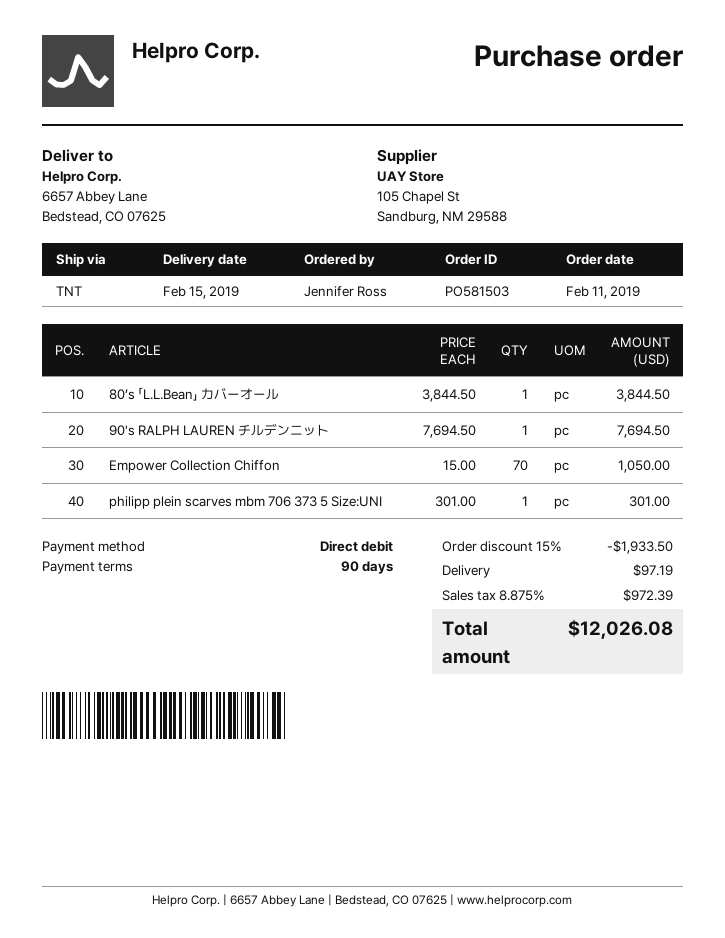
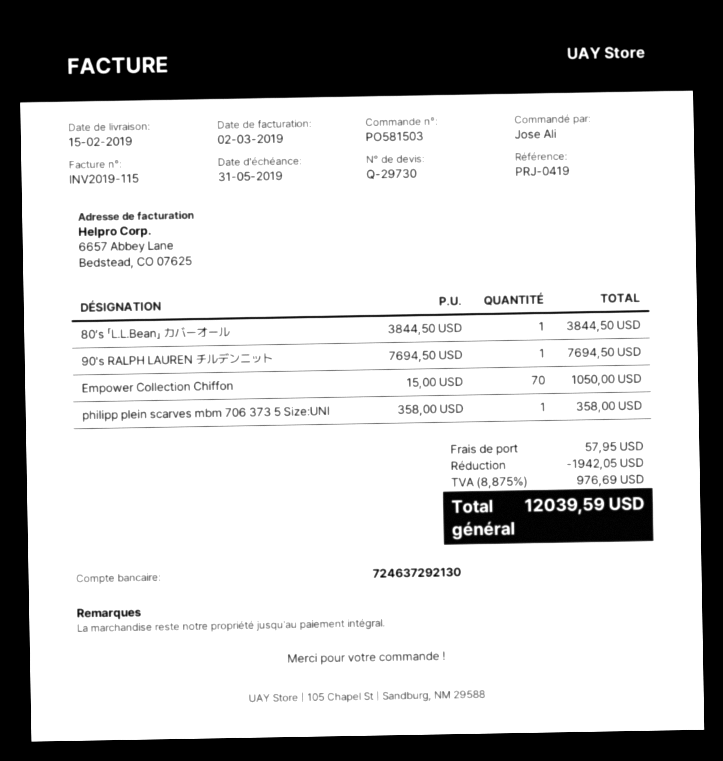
ordered by: Jennifer Ross -> Jose Ali
philipp plein scarves mbm 706 373 5 Size:UNI: 1 x 301.00 = 301.00 -> 1 x 358.00 = 358.00
discount: 1933.50 -> 1942.05
shipping: 97.19 -> 57.95
tax: 8.875% = 972.39 -> 8.875% = 976.69
total: 12026.08 -> 12039.59

